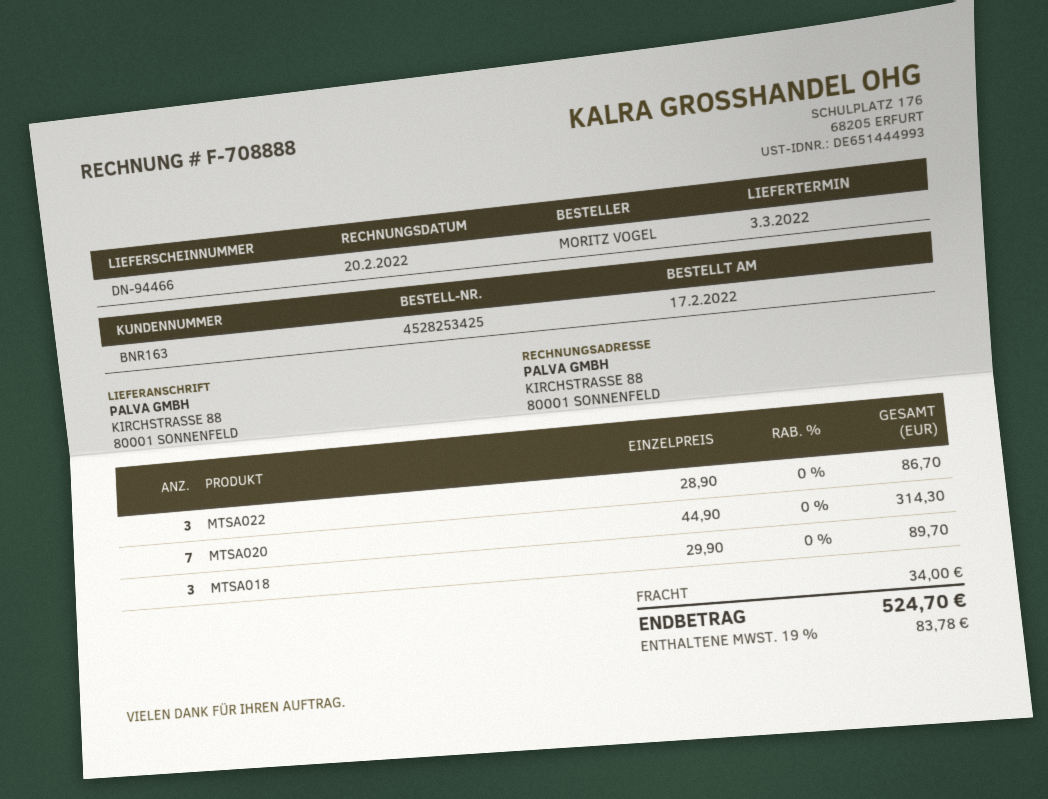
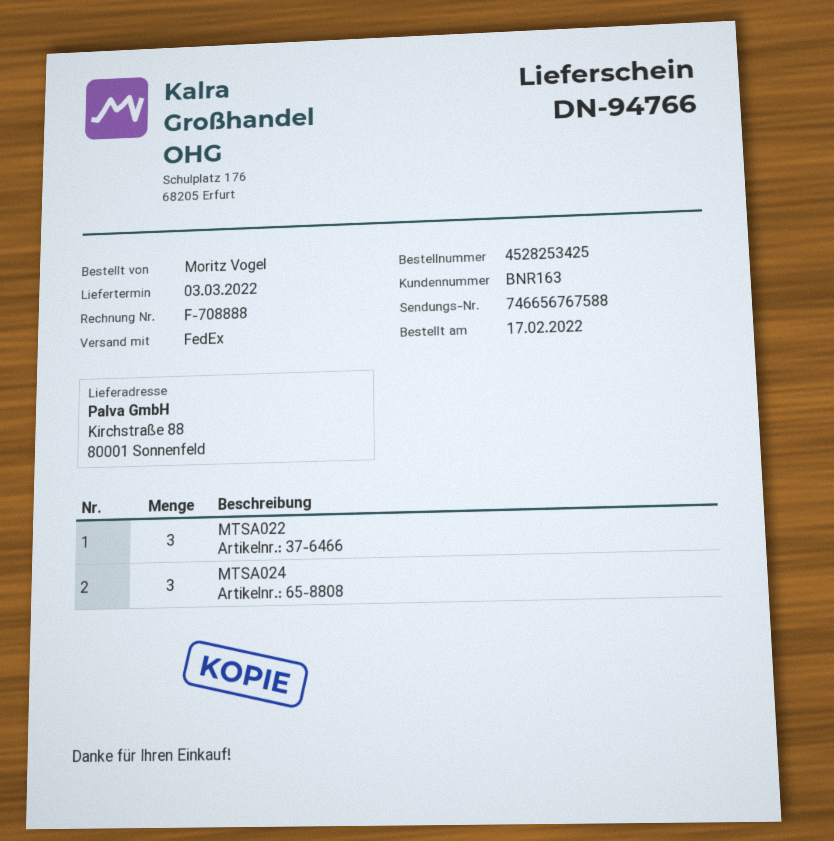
delivery note number: DN-94466 -> DN-94766
MTSA020: 7 -> none
MTSA018: 3 -> none
MTSA024: none -> 3

